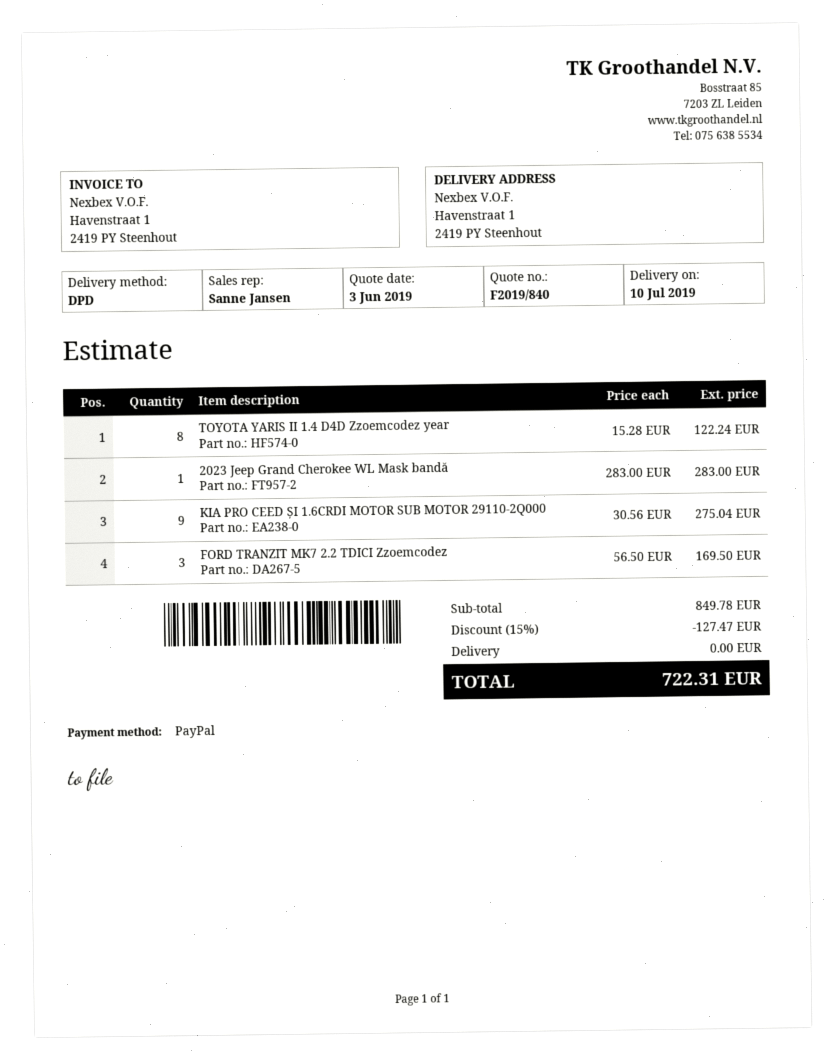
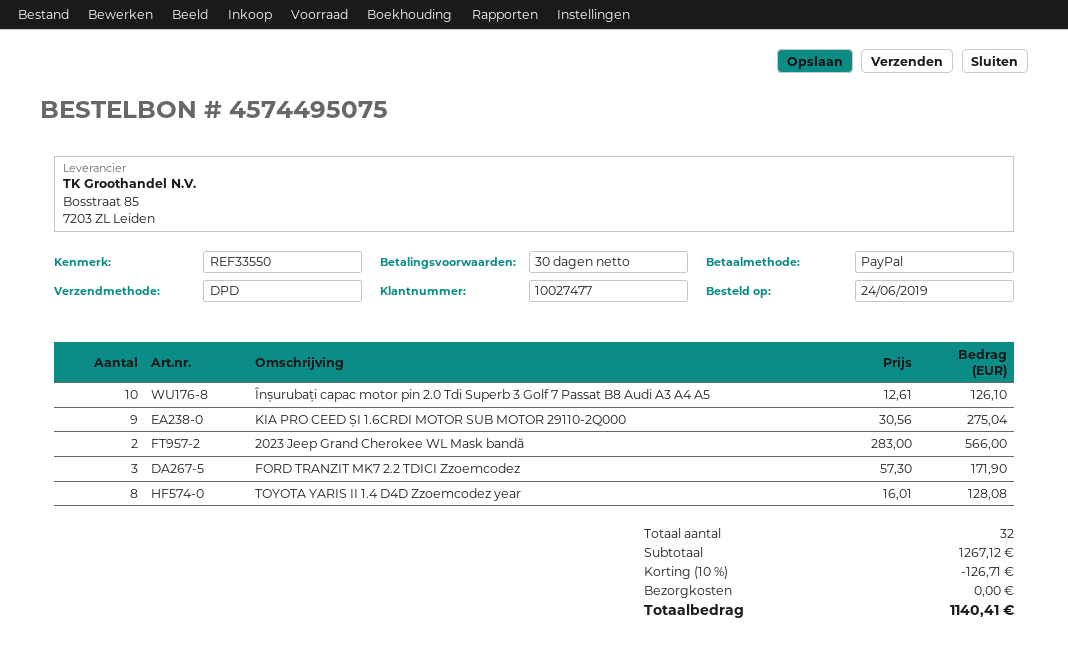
TOYOTA YARIS II 1.4 D4D Zzoemcodez year: 8 x 15.28 = 122.24 -> 8 x 16.01 = 128.08
2023 Jeep Grand Cherokee WL Mask bandă: 1 x 283.00 = 283.00 -> 2 x 283.00 = 566.00
FORD TRANZIT MK7 2.2 TDICI Zzoemcodez: 3 x 56.50 = 169.50 -> 3 x 57.30 = 171.90
Înșurubați capac motor pin 2.0 Tdi Superb 3 Golf 7 Passat B8 Audi A3 A4 A5: none -> 10 x 12.61 = 126.10
subtotal: 849.78 -> 1267.12
discount: 15% = 127.47 -> 10% = 126.71
total: 722.31 -> 1140.41

